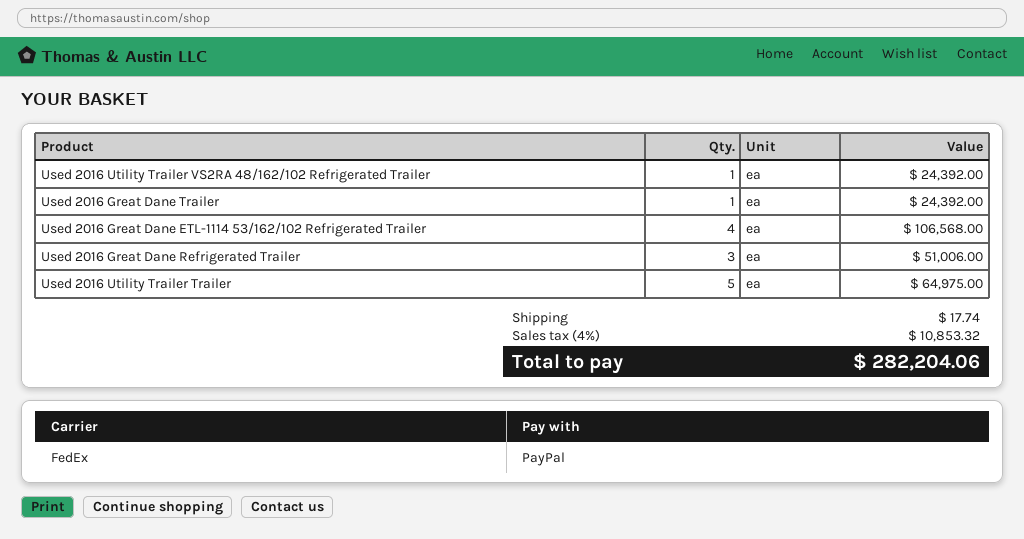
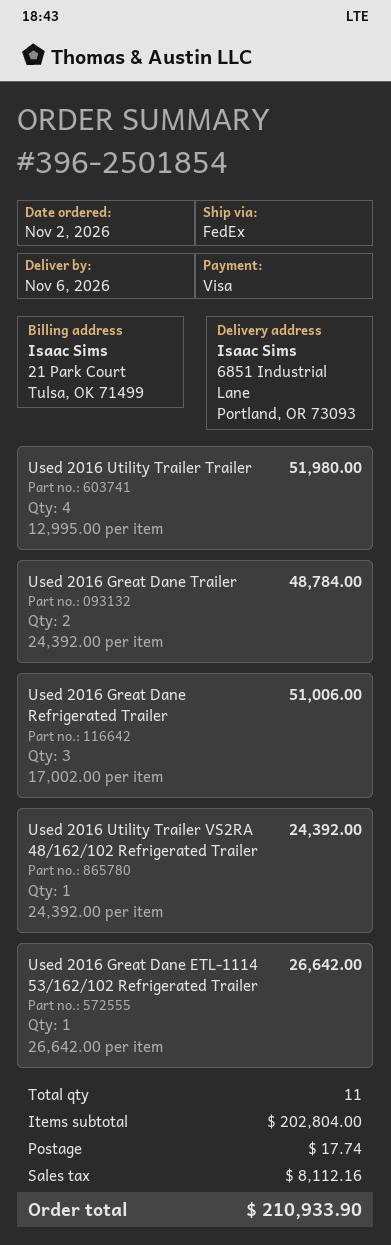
payment method: PayPal -> Visa
Used 2016 Great Dane Trailer: 1 for 24392.00 -> 2 for 48784.00
Used 2016 Great Dane ETL-1114 53/162/102 Refrigerated Trailer: 4 for 106568.00 -> 1 for 26642.00
Used 2016 Utility Trailer Trailer: 5 for 64975.00 -> 4 for 51980.00
tax: 10853.32 -> 8112.16
total: 282204.06 -> 210933.90

